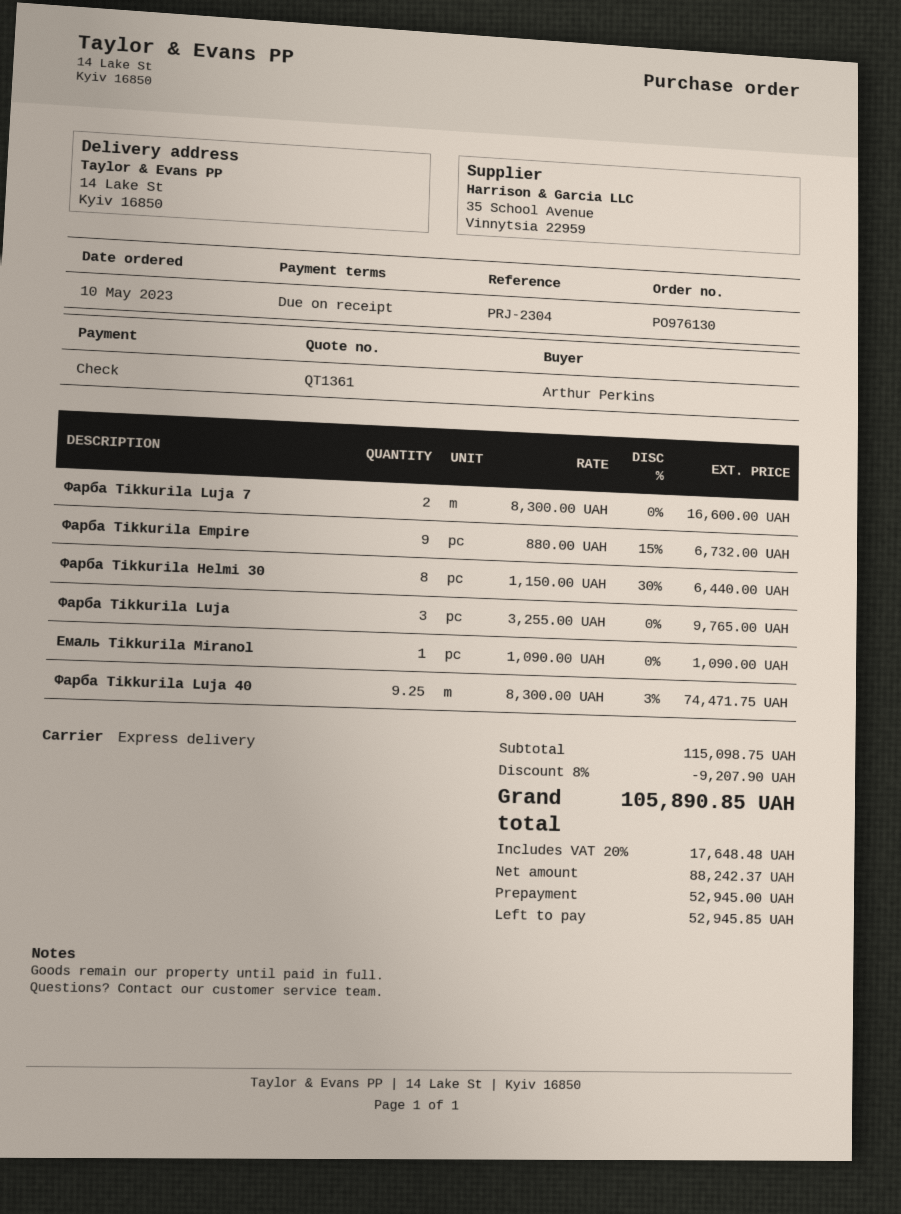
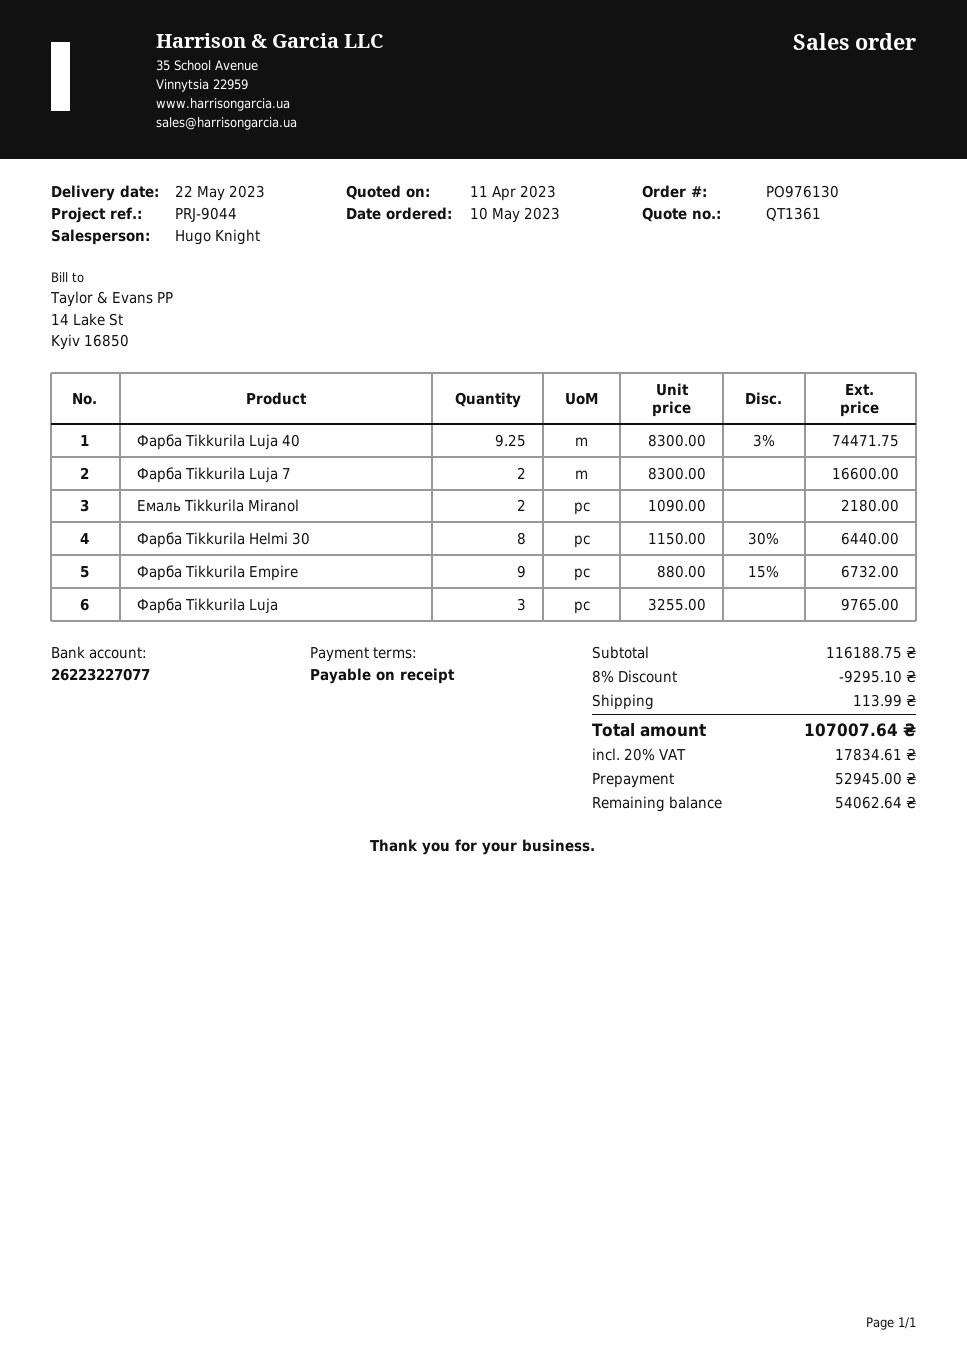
reference: PRJ-2304 -> PRJ-9044
Емаль Tikkurila Miranol: 1 x 1090.00 = 1090.00 -> 2 x 1090.00 = 2180.00
subtotal: 115098.75 -> 116188.75
discount: 8% = 9207.90 -> 8% = 9295.10
shipping: none -> 113.99
tax: 20% = 17648.48 -> 20% = 17834.61
total: 105890.85 -> 107007.64
balance: 52945.85 -> 54062.64

